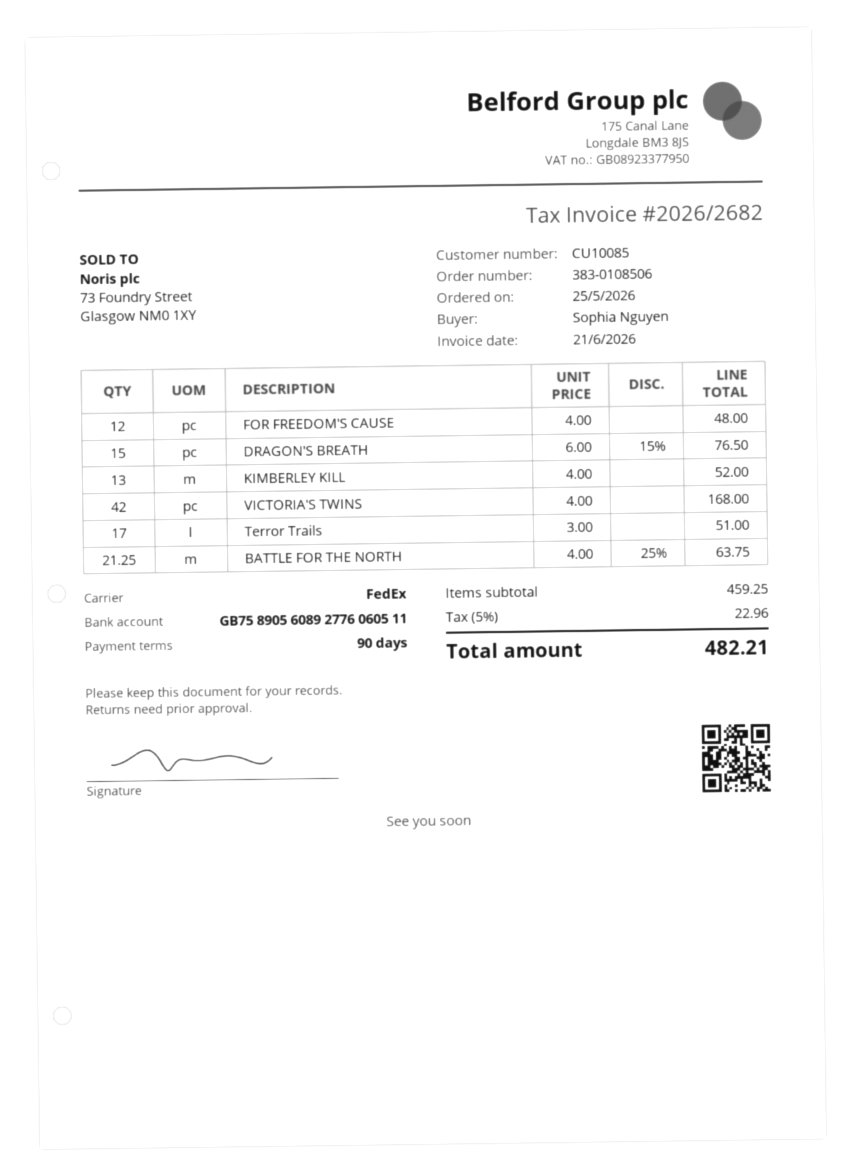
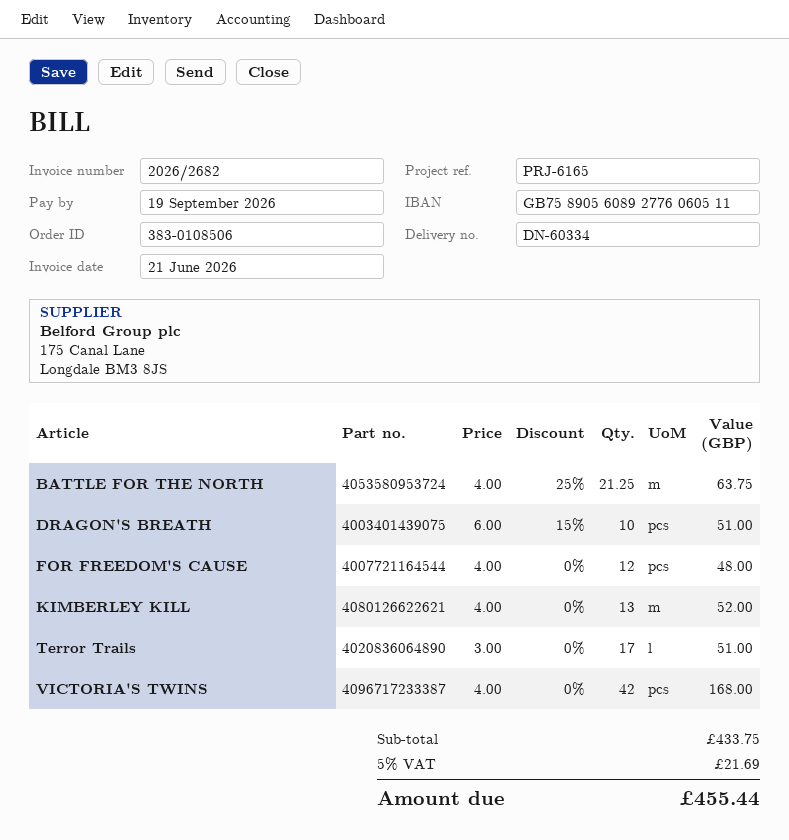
DRAGON'S BREATH: 15 x 6.00 - 15% = 76.50 -> 10 x 6.00 - 15% = 51.00
subtotal: 459.25 -> 433.75
tax: 5% = 22.96 -> 5% = 21.69
total: 482.21 -> 455.44

